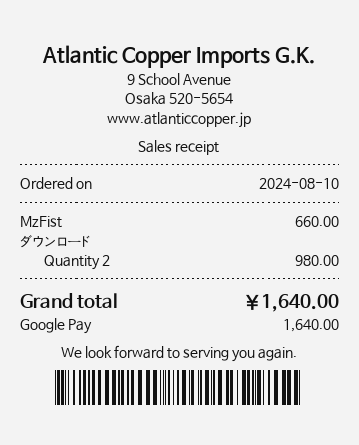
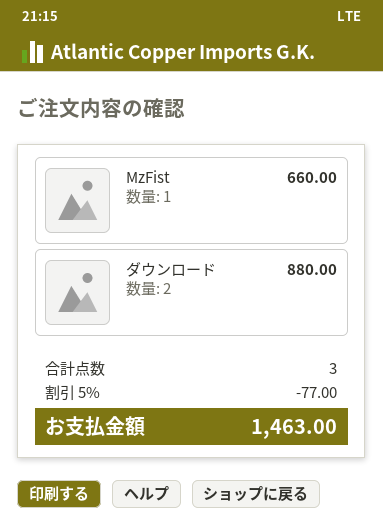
ダウンロード: 2 for 980.00 -> 2 for 880.00
discount: none -> 5% = 77.00
total: 1640.00 -> 1463.00

